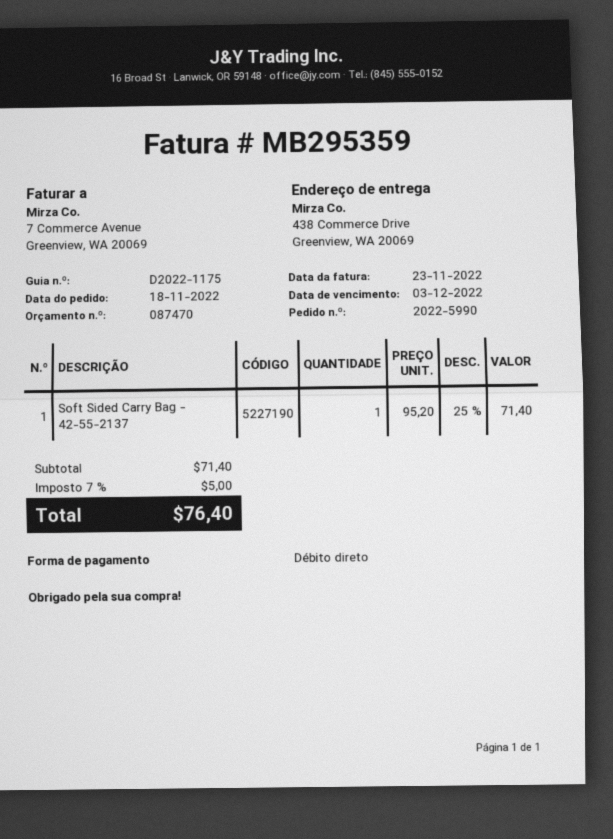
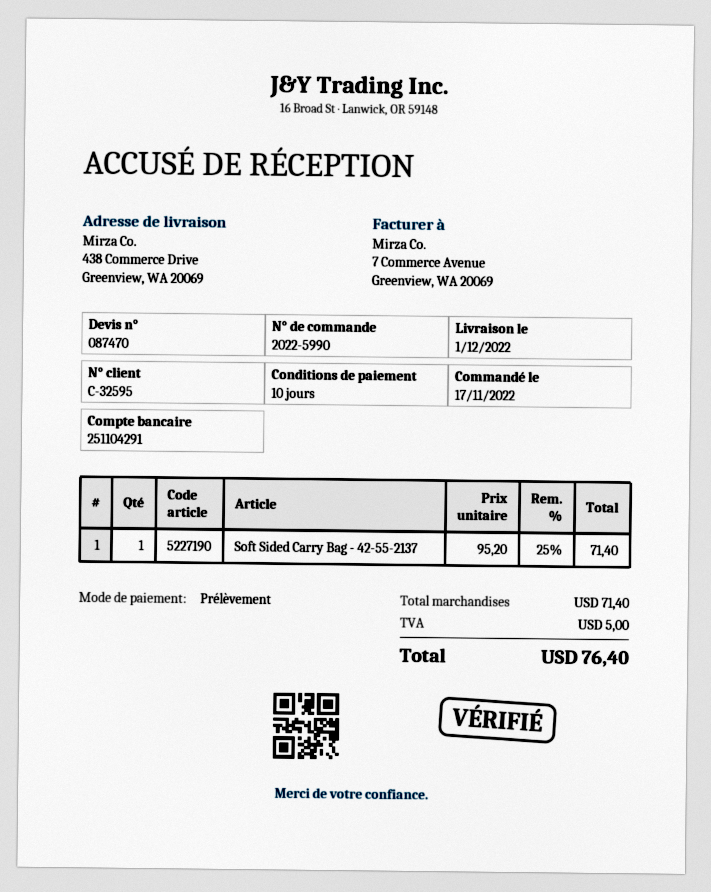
order date: 2022-11-18 -> 2022-11-17

